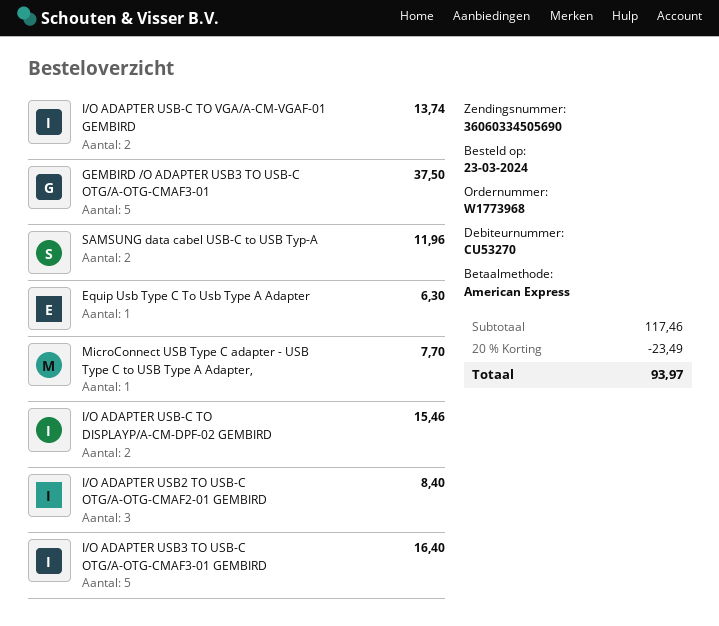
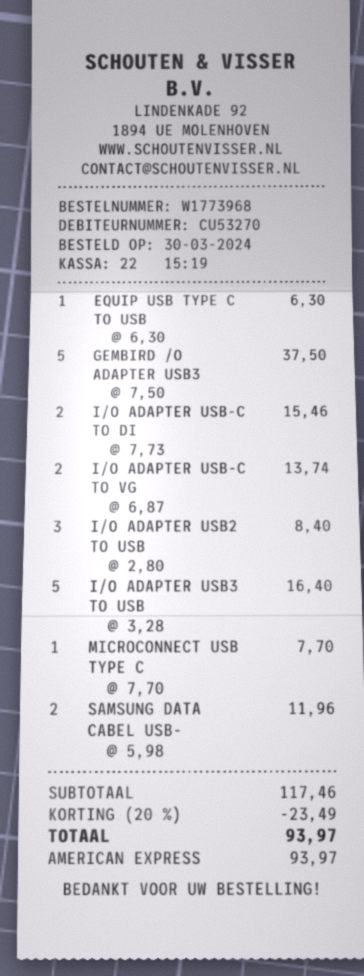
order date: 2024-03-23 -> 2024-03-30

